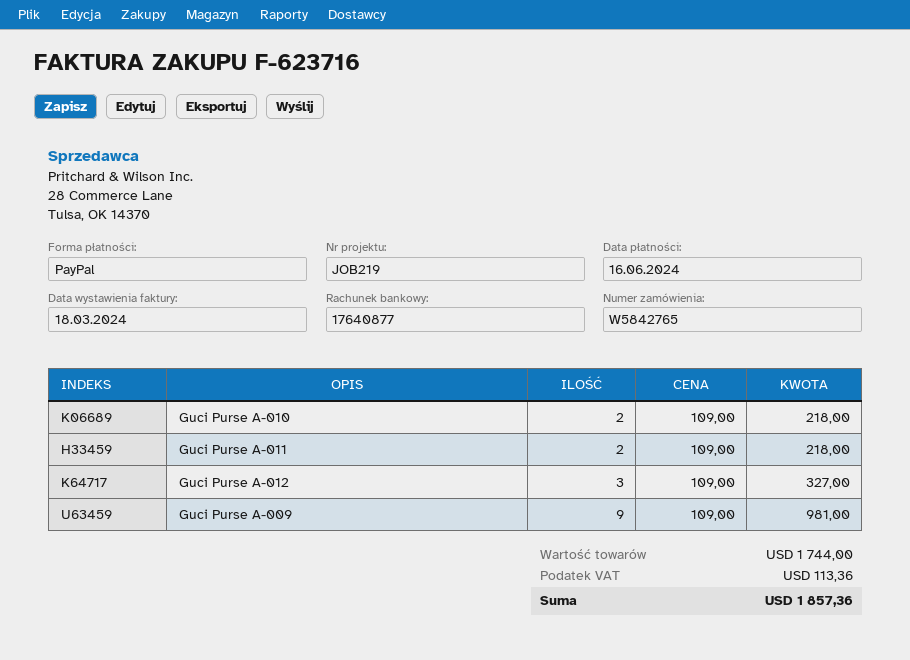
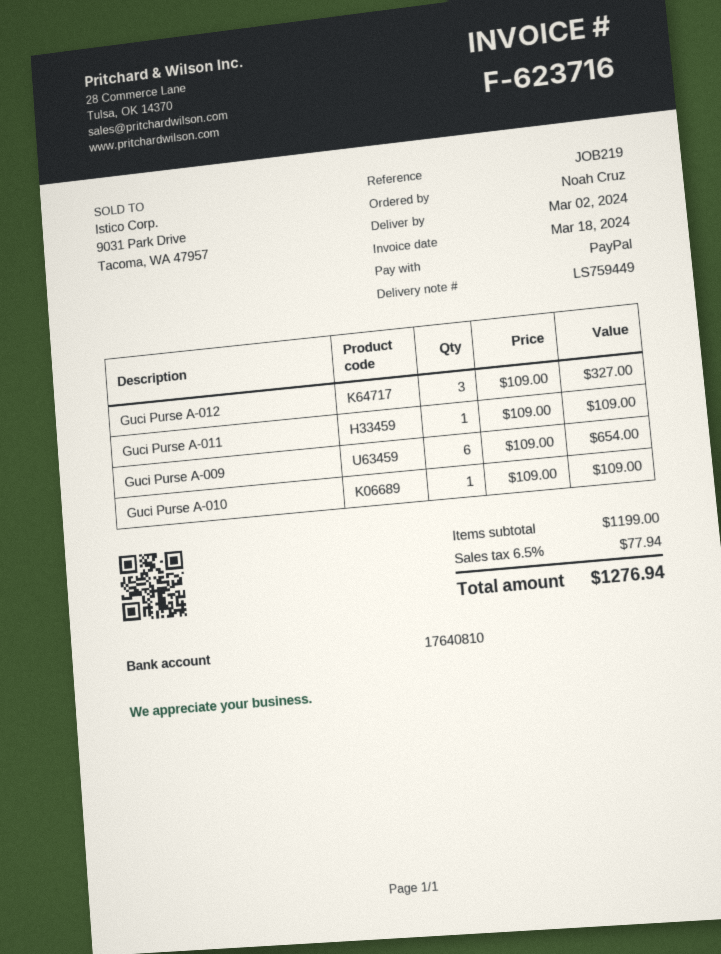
bank account: 17640877 -> 17640810
Guci Purse A-010: 2 x 109.00 = 218.00 -> 1 x 109.00 = 109.00
Guci Purse A-011: 2 x 109.00 = 218.00 -> 1 x 109.00 = 109.00
Guci Purse A-009: 9 x 109.00 = 981.00 -> 6 x 109.00 = 654.00
subtotal: 1744.00 -> 1199.00
tax: 113.36 -> 77.94
total: 1857.36 -> 1276.94

